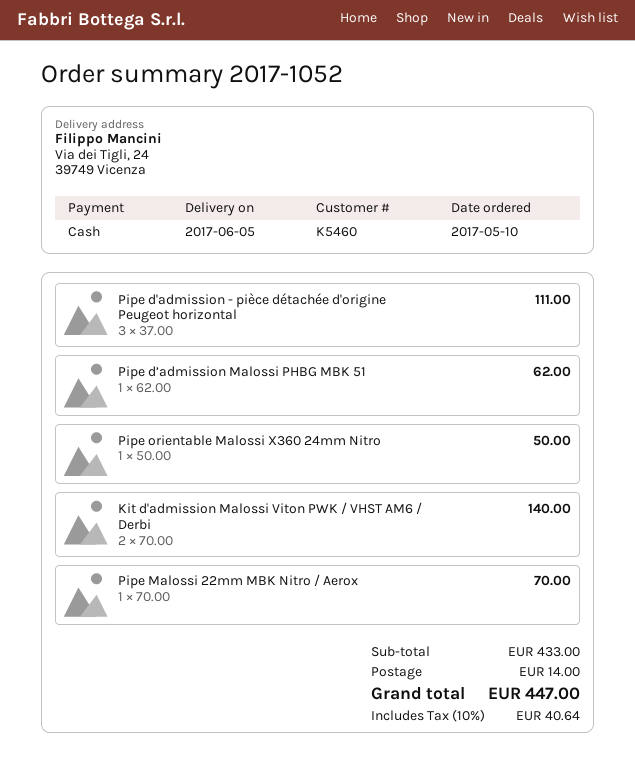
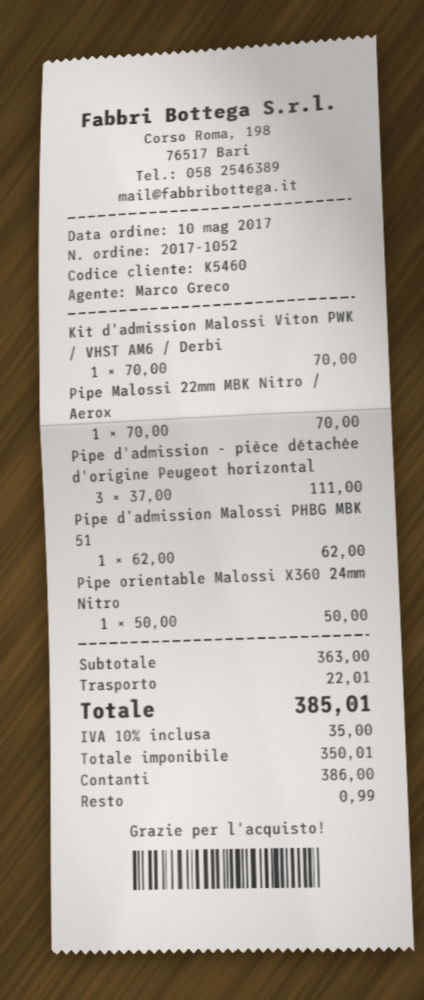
Kit d'admission Malossi Viton PWK / VHST AM6 / Derbi: 2 x 70.00 = 140.00 -> 1 x 70.00 = 70.00
subtotal: 433.00 -> 363.00
shipping: 14.00 -> 22.01
tax: 10% = 40.64 -> 10% = 35.00
total: 447.00 -> 385.01

